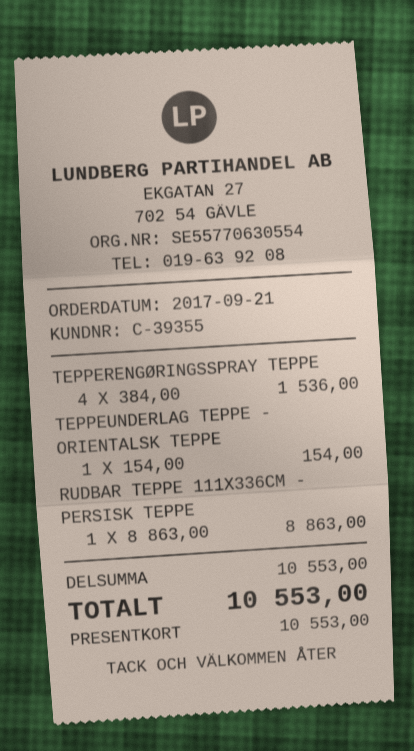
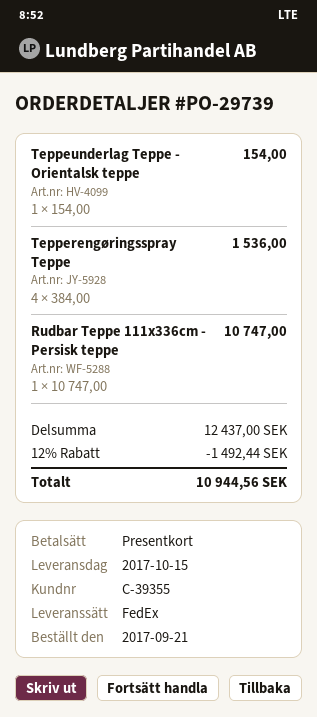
RUDBAR TEPPE 111X336CM - PERSISK TEPPE: 1 x 8863.00 = 8863.00 -> 1 x 10747.00 = 10747.00
subtotal: 10553.00 -> 12437.00
discount: none -> 12% = 1492.44
total: 10553.00 -> 10944.56

